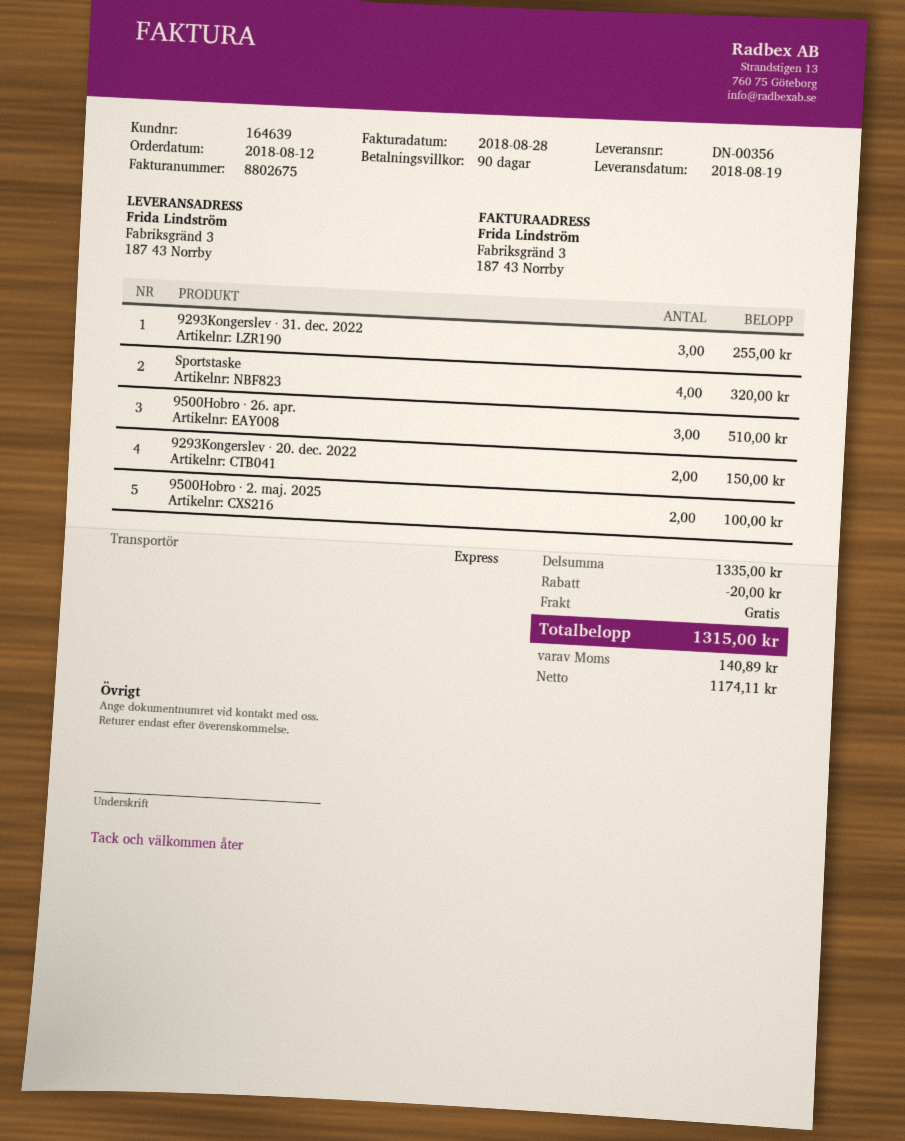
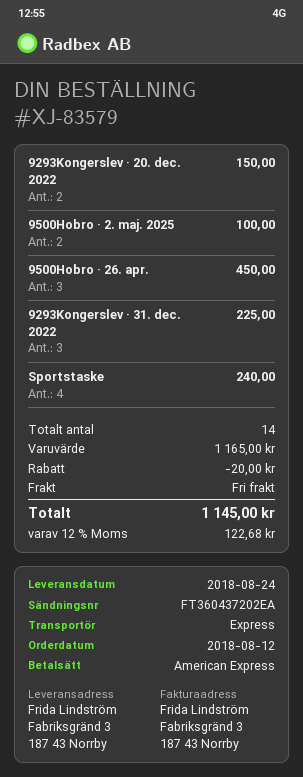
delivery date: 2018-08-19 -> 2018-08-24
9293Kongerslev · 31. dec. 2022: 3 for 255.00 -> 3 for 225.00
Sportstaske: 4 for 320.00 -> 4 for 240.00
9500Hobro · 26. apr.: 3 for 510.00 -> 3 for 450.00
subtotal: 1335.00 -> 1165.00
tax: 140.89 -> 122.68
total: 1315.00 -> 1145.00

